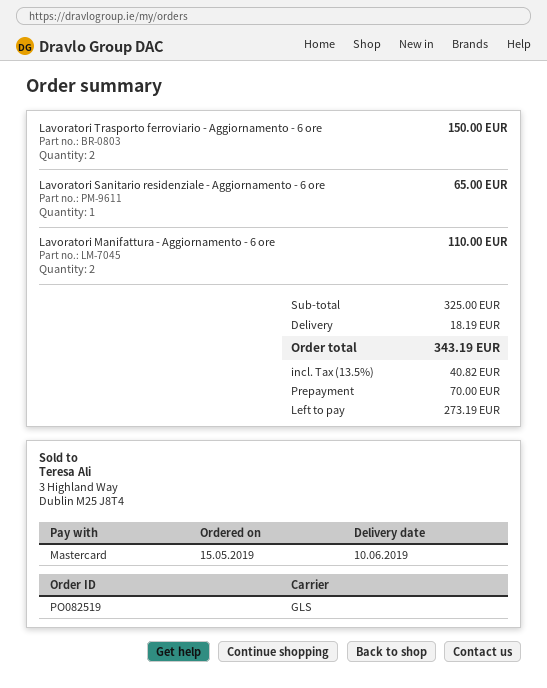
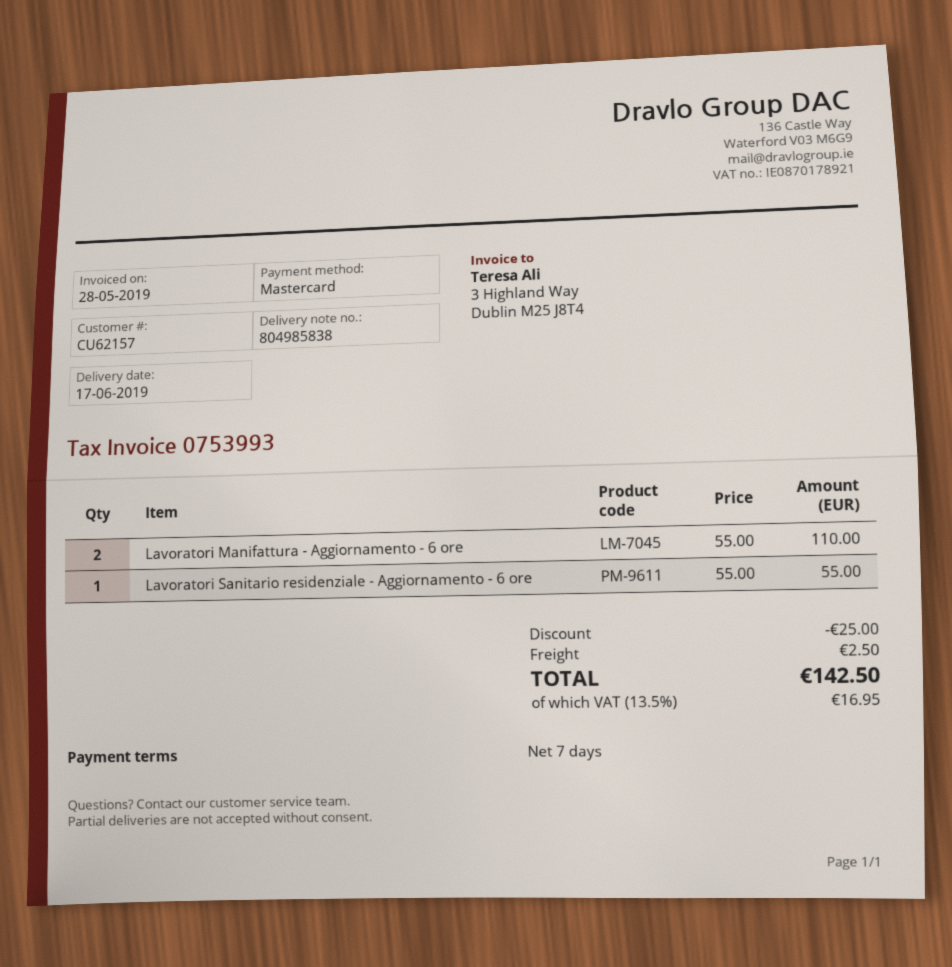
delivery date: 2019-06-10 -> 2019-06-17
Lavoratori Trasporto ferroviario - Aggiornamento - 6 ore: 2 for 150.00 -> none
Lavoratori Sanitario residenziale - Aggiornamento - 6 ore: 1 for 65.00 -> 1 for 55.00
discount: none -> 25.00
shipping: 18.19 -> 2.50
tax: 13.5% = 40.82 -> 13.5% = 16.95
total: 343.19 -> 142.50

